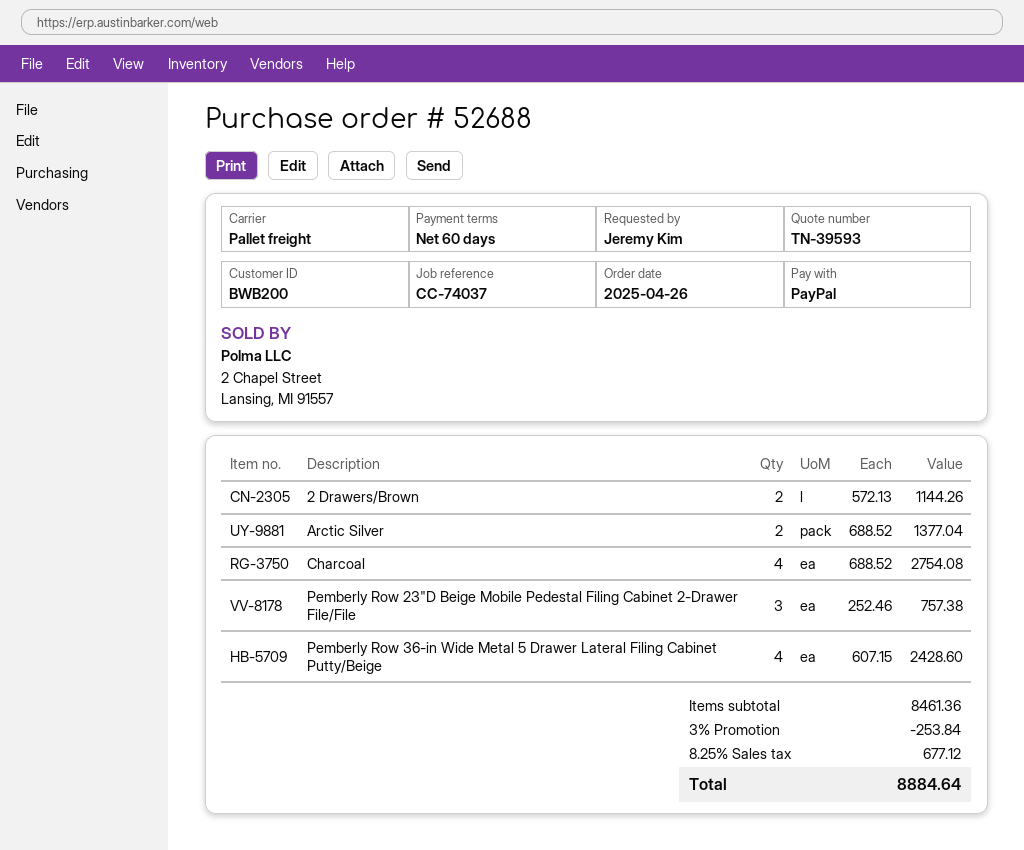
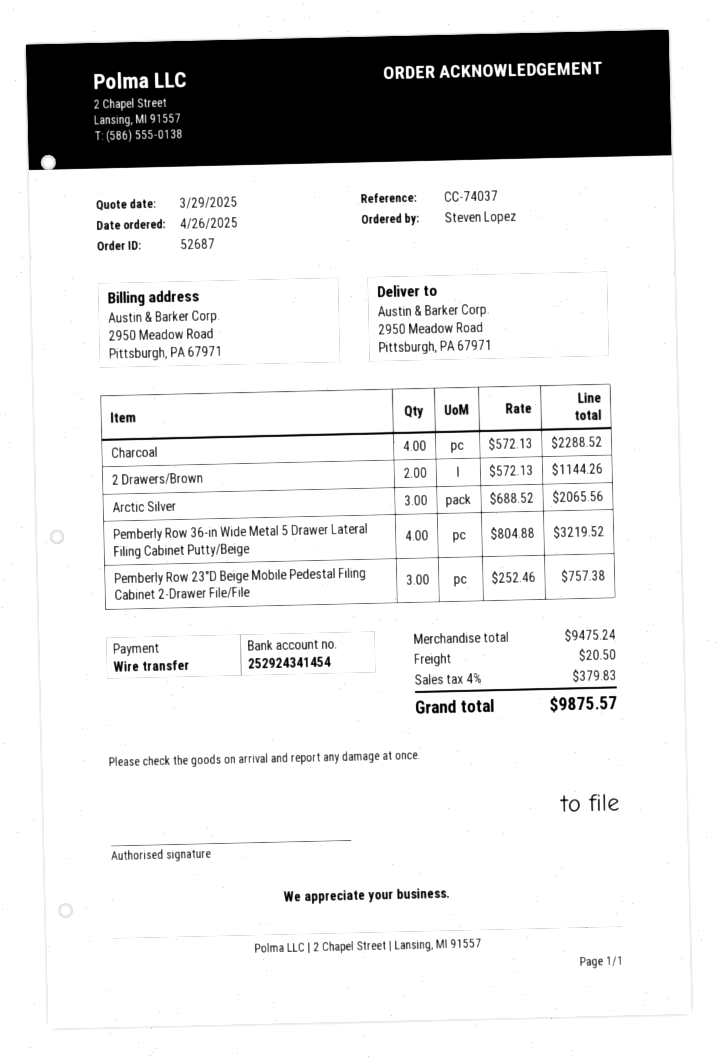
order number: 52688 -> 52687
ordered by: Jeremy Kim -> Steven Lopez
payment method: PayPal -> bank transfer
Arctic Silver: 2 x 688.52 = 1377.04 -> 3 x 688.52 = 2065.56
Charcoal: 4 x 688.52 = 2754.08 -> 4 x 572.13 = 2288.52
Pemberly Row 36-in Wide Metal 5 Drawer Lateral Filing Cabinet Putty/Beige: 4 x 607.15 = 2428.60 -> 4 x 804.88 = 3219.52
subtotal: 8461.36 -> 9475.24
discount: 3% = 253.84 -> none
shipping: none -> 20.50
tax: 8.25% = 677.12 -> 4% = 379.83
total: 8884.64 -> 9875.57

